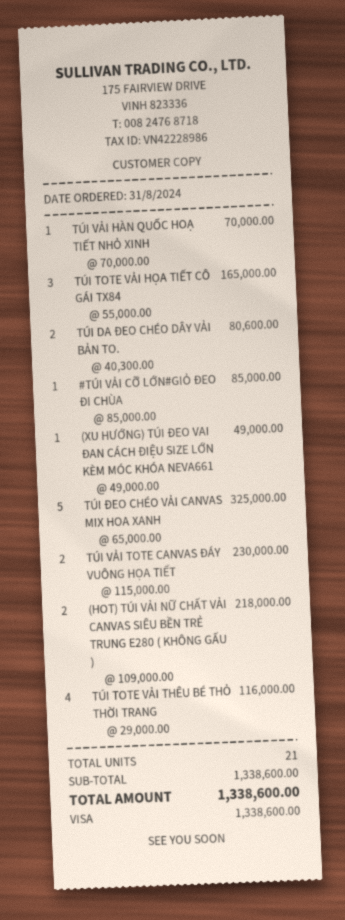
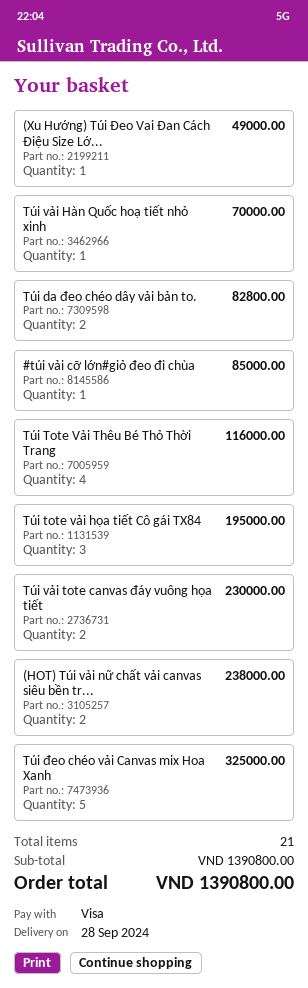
TÚI TOTE VẢI HỌA TIẾT CÔ GÁI TX84: 3 for 165000.00 -> 3 for 195000.00
TÚI DA ĐEO CHÉO DÂY VẢI BẢN TO.: 2 for 80600.00 -> 2 for 82800.00
(HOT) TÚI VẢI NỮ CHẤT VẢI CANVAS SIÊU BỀN TRẺ TRUNG E280 ( KHÔNG GẤU ): 2 for 218000.00 -> 2 for 238000.00
subtotal: 1338600.00 -> 1390800.00
total: 1338600.00 -> 1390800.00

